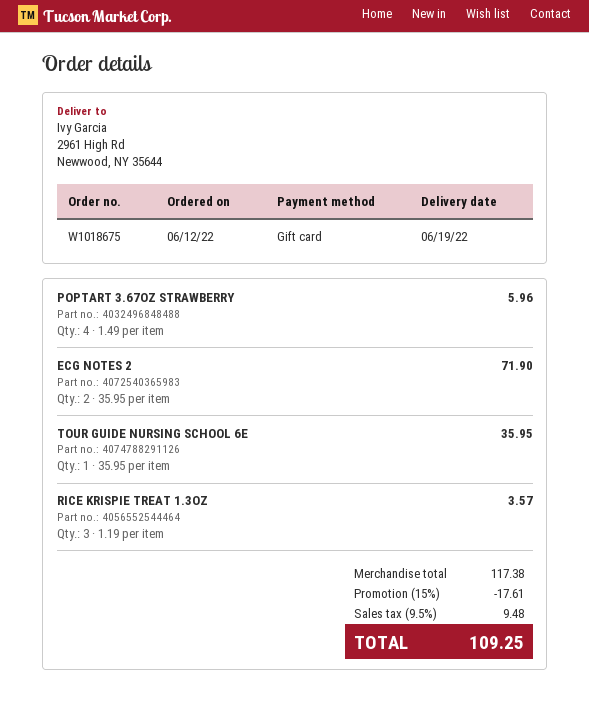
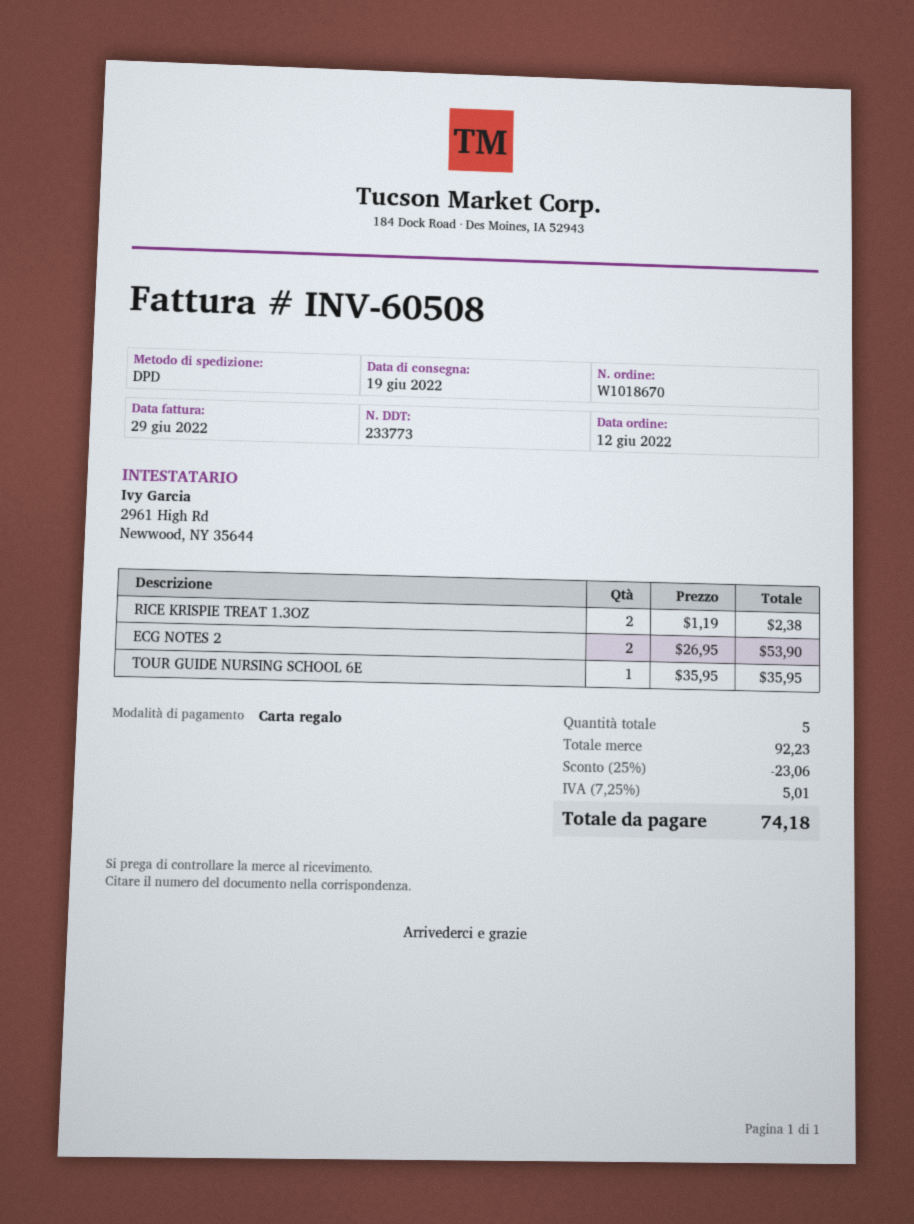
order number: W1018675 -> W1018670
POPTART 3.67OZ STRAWBERRY: 4 x 1.49 = 5.96 -> none
ECG NOTES 2: 2 x 35.95 = 71.90 -> 2 x 26.95 = 53.90
RICE KRISPIE TREAT 1.3OZ: 3 x 1.19 = 3.57 -> 2 x 1.19 = 2.38
subtotal: 117.38 -> 92.23
discount: 15% = 17.61 -> 25% = 23.06
tax: 9.5% = 9.48 -> 7.25% = 5.01
total: 109.25 -> 74.18

